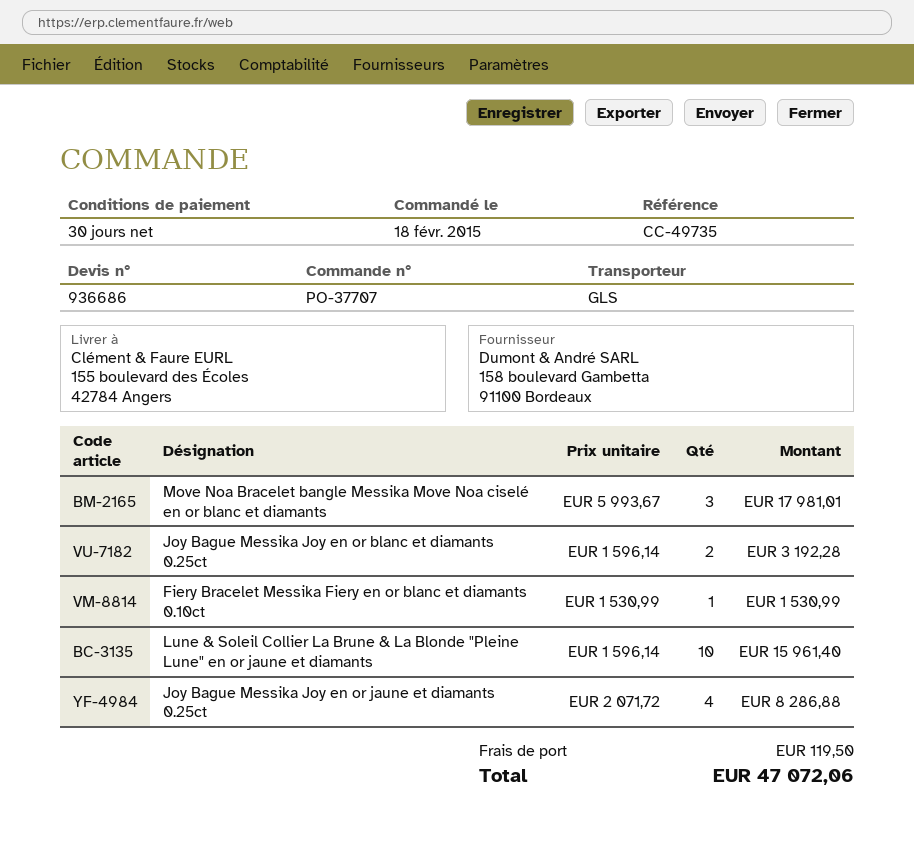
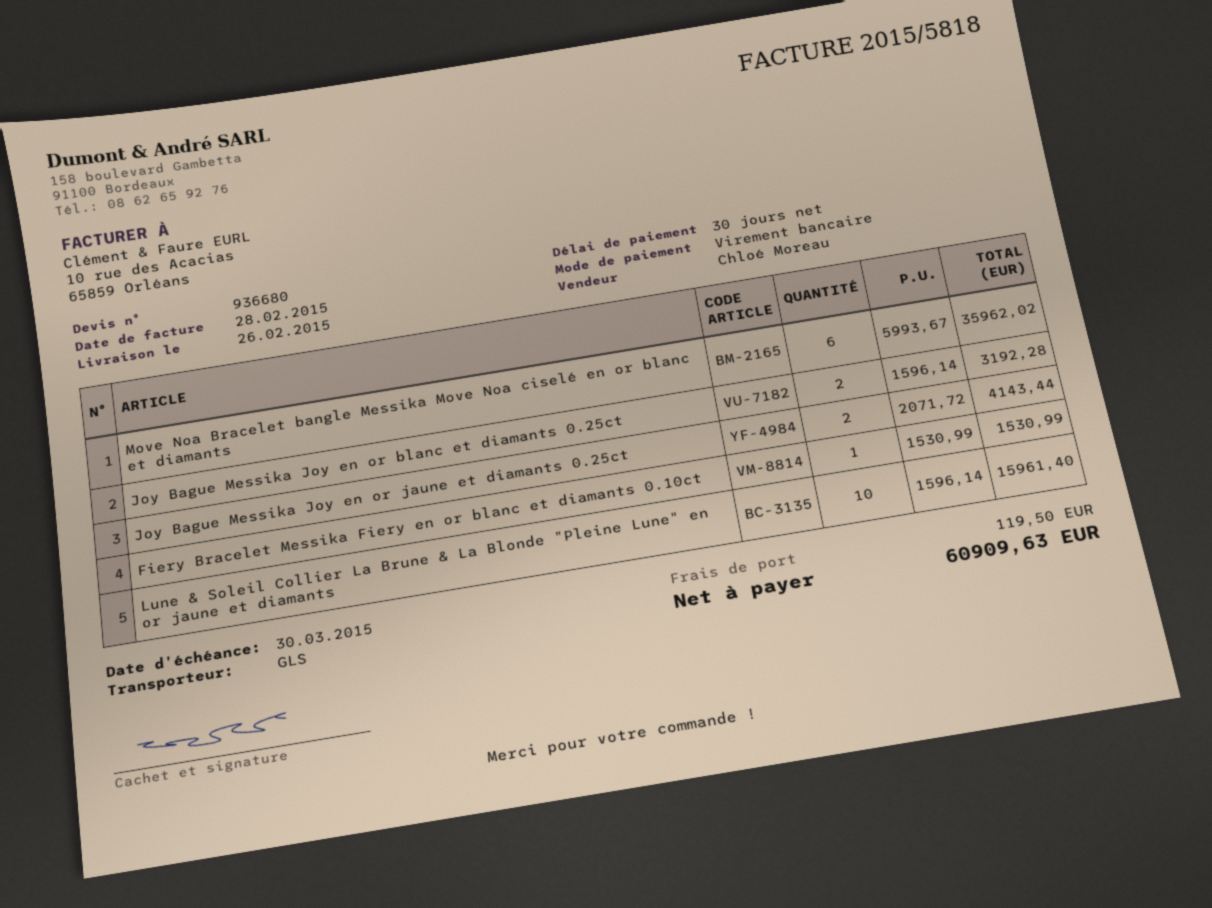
quote number: 936686 -> 936680
Move Noa Bracelet bangle Messika Move Noa ciselé en or blanc et diamants: 3 x 5993.67 = 17981.01 -> 6 x 5993.67 = 35962.02
Joy Bague Messika Joy en or jaune et diamants 0.25ct: 4 x 2071.72 = 8286.88 -> 2 x 2071.72 = 4143.44
total: 47072.06 -> 60909.63

